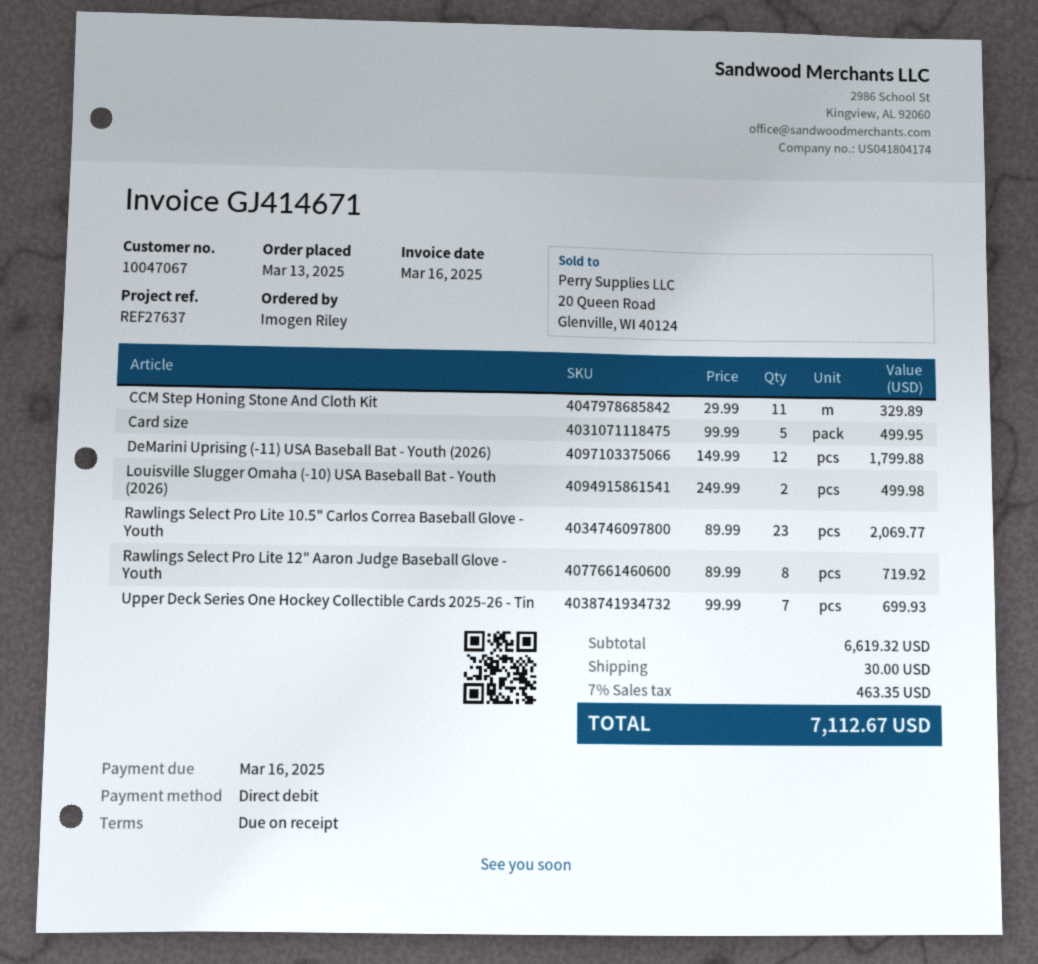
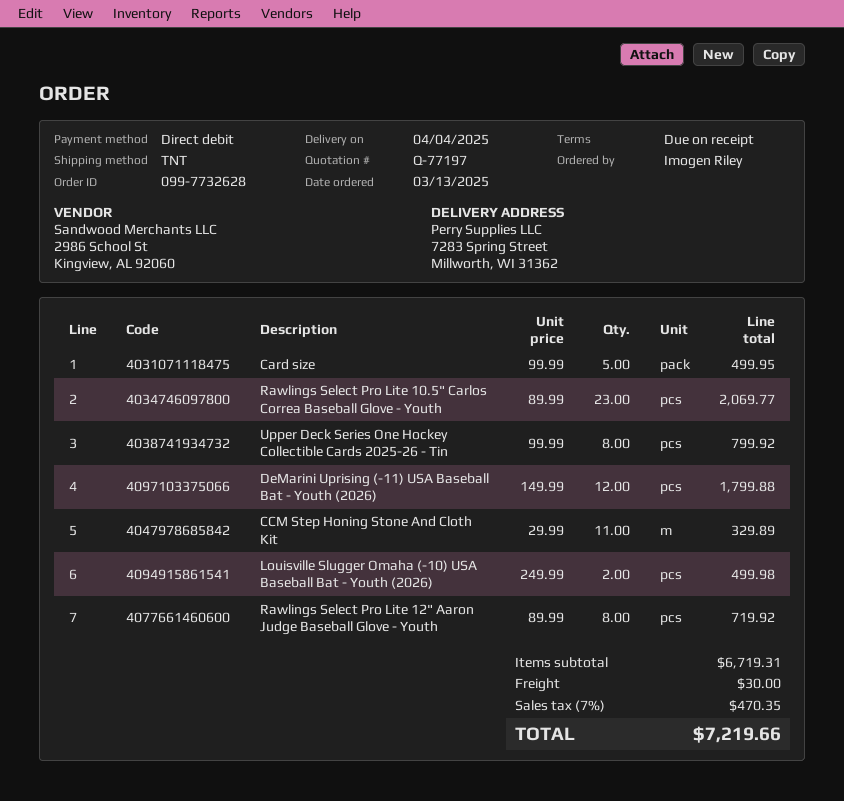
Upper Deck Series One Hockey Collectible Cards 2025-26 - Tin: 7 x 99.99 = 699.93 -> 8 x 99.99 = 799.92
subtotal: 6619.32 -> 6719.31
tax: 7% = 463.35 -> 7% = 470.35
total: 7112.67 -> 7219.66

